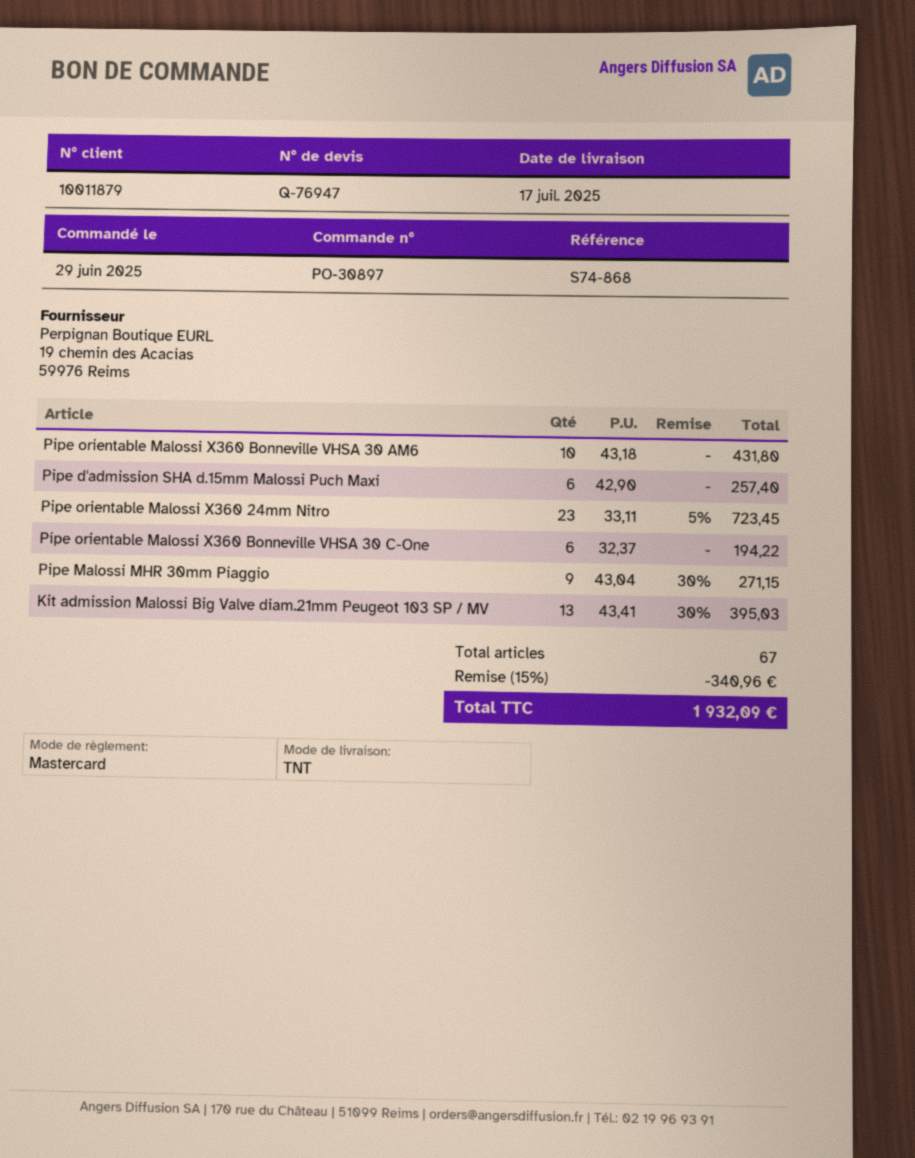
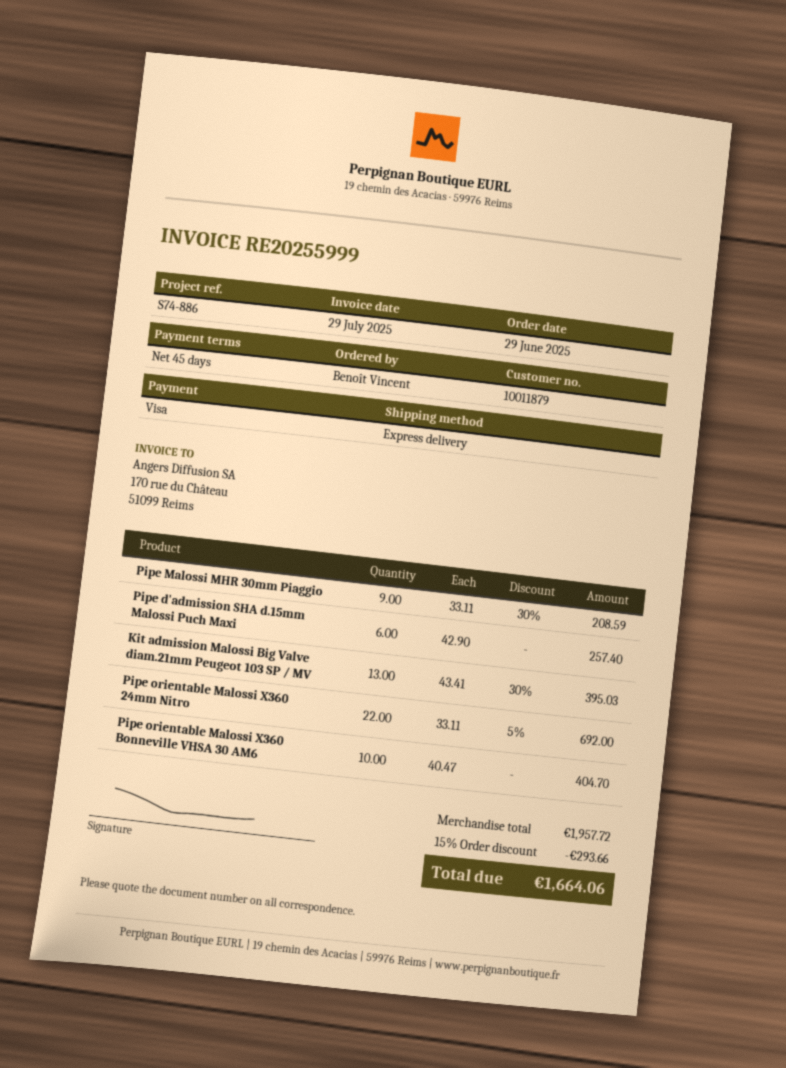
reference: S74-868 -> S74-886
payment method: Mastercard -> Visa
shipping method: TNT -> express
Pipe orientable Malossi X360 Bonneville VHSA 30 AM6: 10 x 43.18 = 431.80 -> 10 x 40.47 = 404.70
Pipe orientable Malossi X360 24mm Nitro: 23 x 33.11 - 5% = 723.45 -> 22 x 33.11 - 5% = 692.00
Pipe orientable Malossi X360 Bonneville VHSA 30 C-One: 6 x 32.37 = 194.22 -> none
Pipe Malossi MHR 30mm Piaggio: 9 x 43.04 - 30% = 271.15 -> 9 x 33.11 - 30% = 208.59
discount: 15% = 340.96 -> 15% = 293.66
total: 1932.09 -> 1664.06

